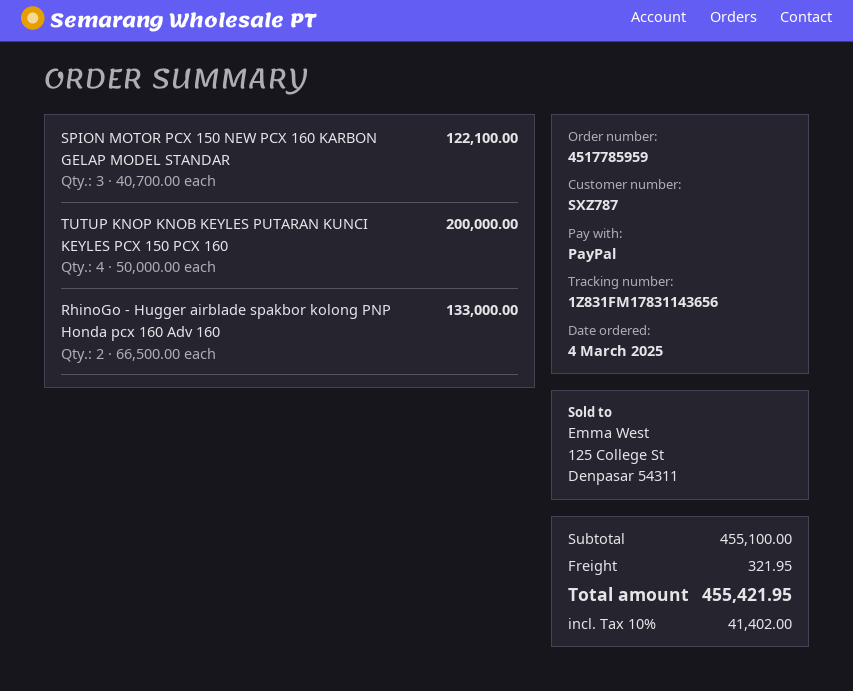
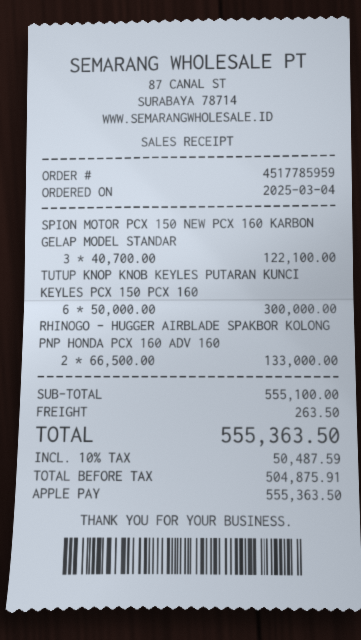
payment method: PayPal -> Apple Pay
TUTUP KNOP KNOB KEYLES PUTARAN KUNCI KEYLES PCX 150 PCX 160: 4 x 50000.00 = 200000.00 -> 6 x 50000.00 = 300000.00
subtotal: 455100.00 -> 555100.00
shipping: 321.95 -> 263.50
tax: 10% = 41402.00 -> 10% = 50487.59
total: 455421.95 -> 555363.50

